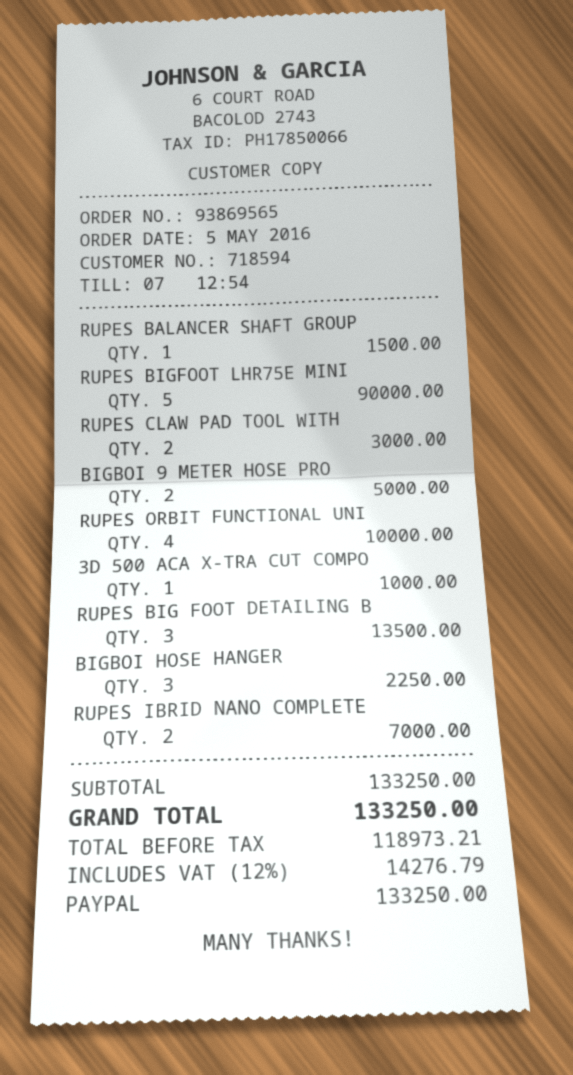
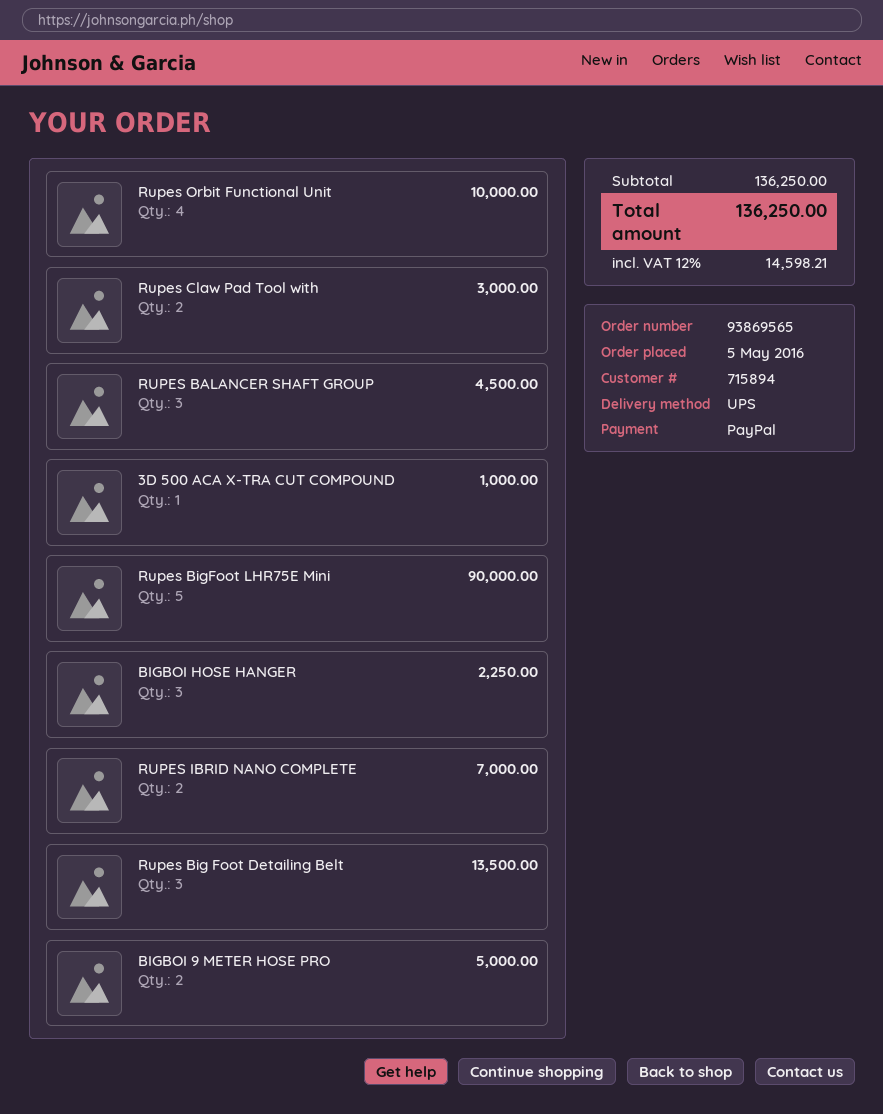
customer number: 718594 -> 715894
RUPES BALANCER SHAFT GROUP: 1 for 1500.00 -> 3 for 4500.00
subtotal: 133250.00 -> 136250.00
tax: 12% = 14276.79 -> 12% = 14598.21
total: 133250.00 -> 136250.00

